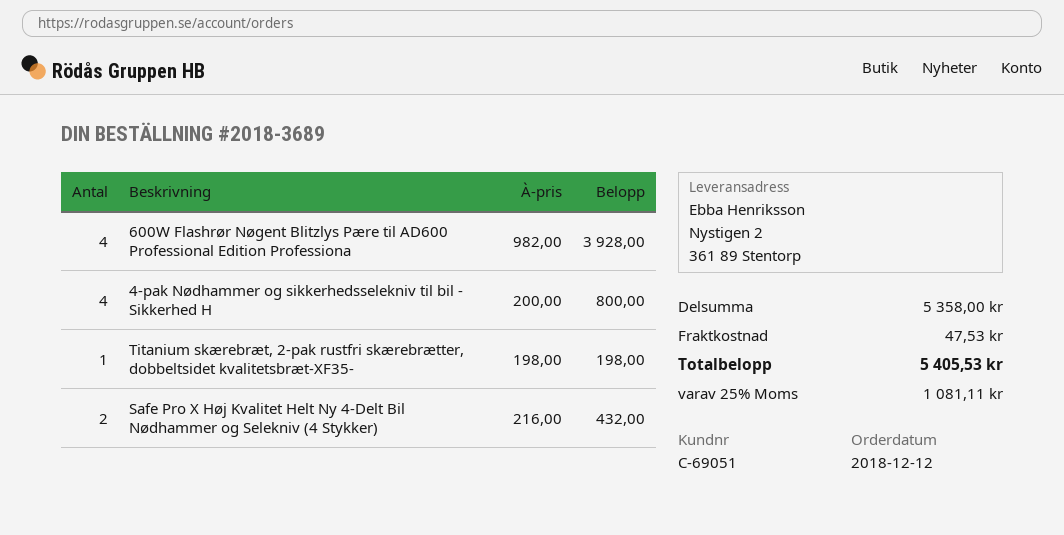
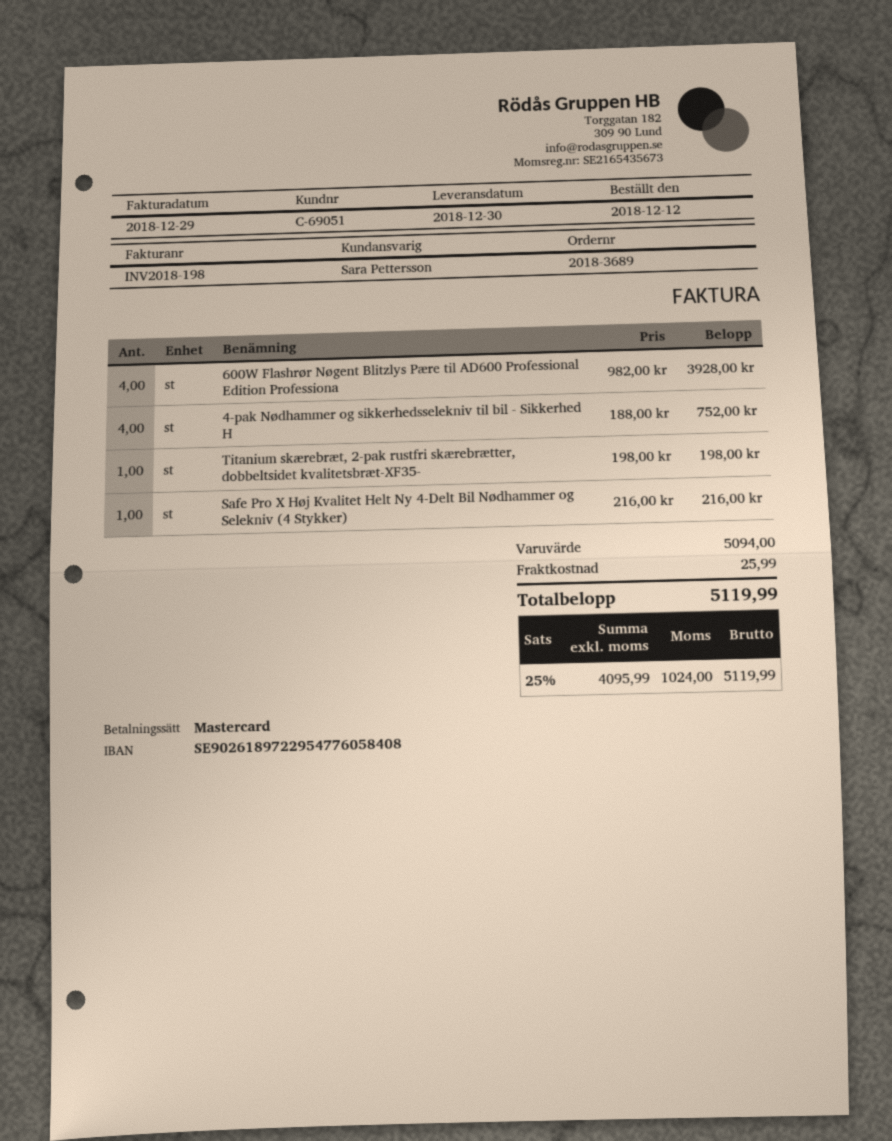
4-pak Nødhammer og sikkerhedsselekniv til bil - Sikkerhed H: 4 x 200.00 = 800.00 -> 4 x 188.00 = 752.00
Safe Pro X Høj Kvalitet Helt Ny 4-Delt Bil Nødhammer og Selekniv (4 Stykker): 2 x 216.00 = 432.00 -> 1 x 216.00 = 216.00
subtotal: 5358.00 -> 5094.00
shipping: 47.53 -> 25.99
tax: 25% = 1081.11 -> 25% = 1024.00
total: 5405.53 -> 5119.99

